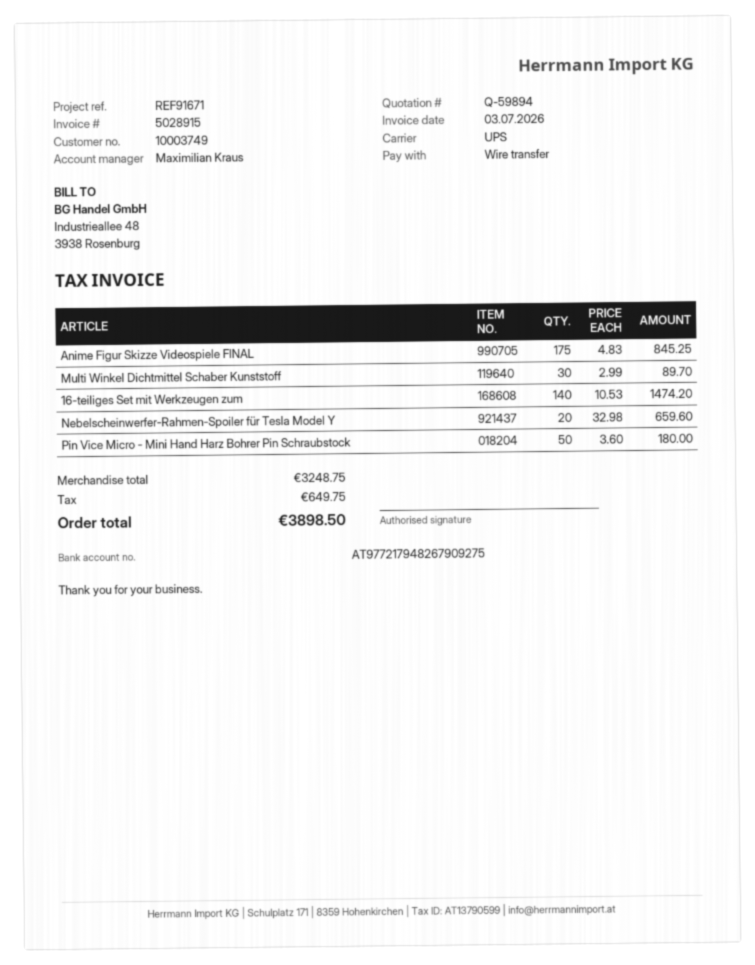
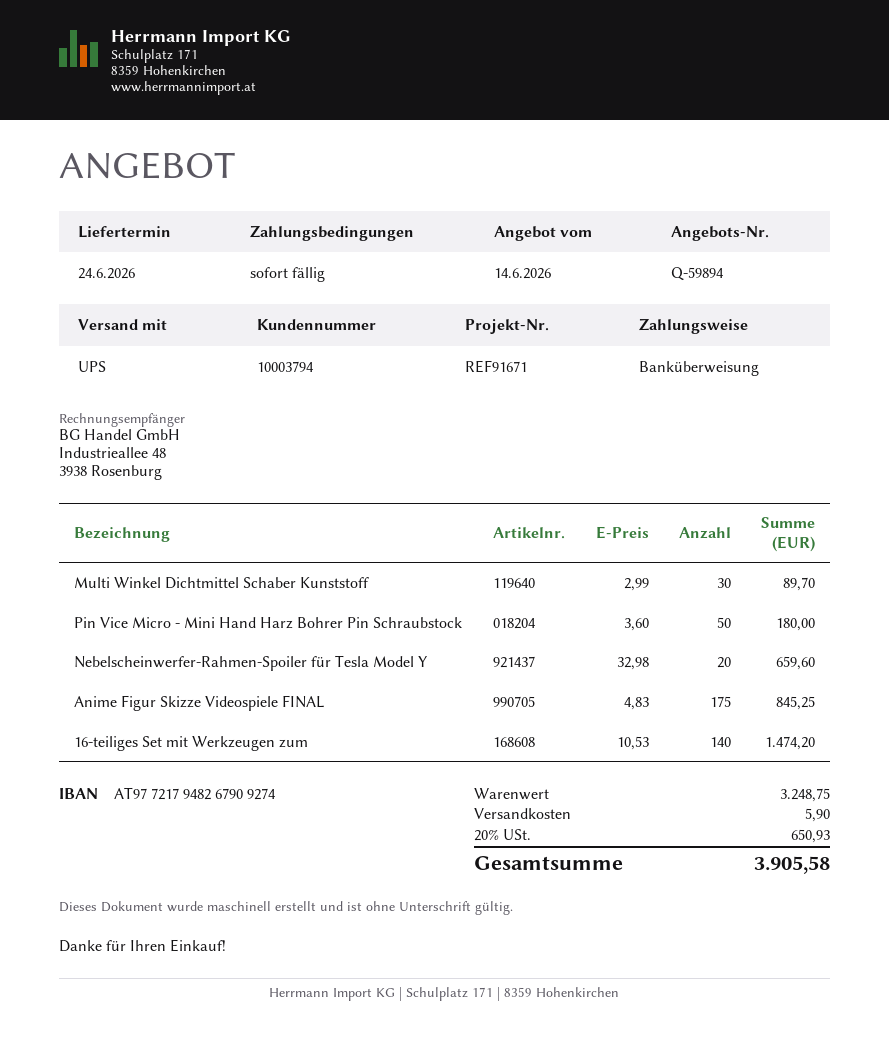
customer number: 10003749 -> 10003794
bank account: AT977217948267909275 -> AT977217948267909274
shipping: none -> 5.90
tax: 649.75 -> 650.93
total: 3898.50 -> 3905.58

